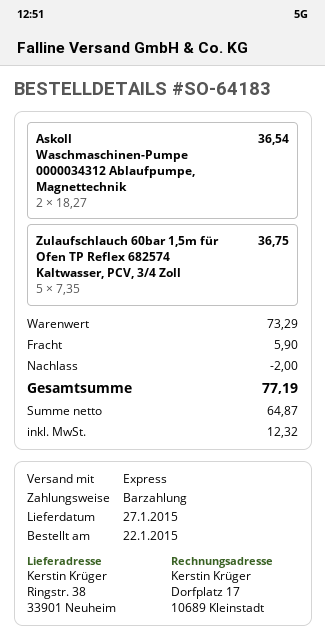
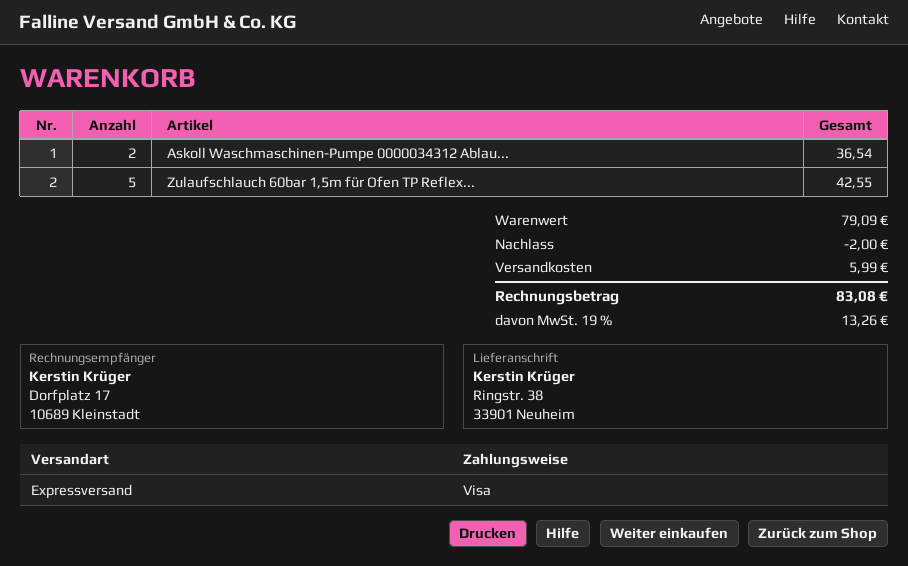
payment method: cash -> Visa
Zulaufschlauch 60bar 1,5m für Ofen TP Reflex 682574 Kaltwasser, PCV, 3/4 Zoll: 5 for 36.75 -> 5 for 42.55
subtotal: 73.29 -> 79.09
shipping: 5.90 -> 5.99
tax: 12.32 -> 13.26
total: 77.19 -> 83.08

